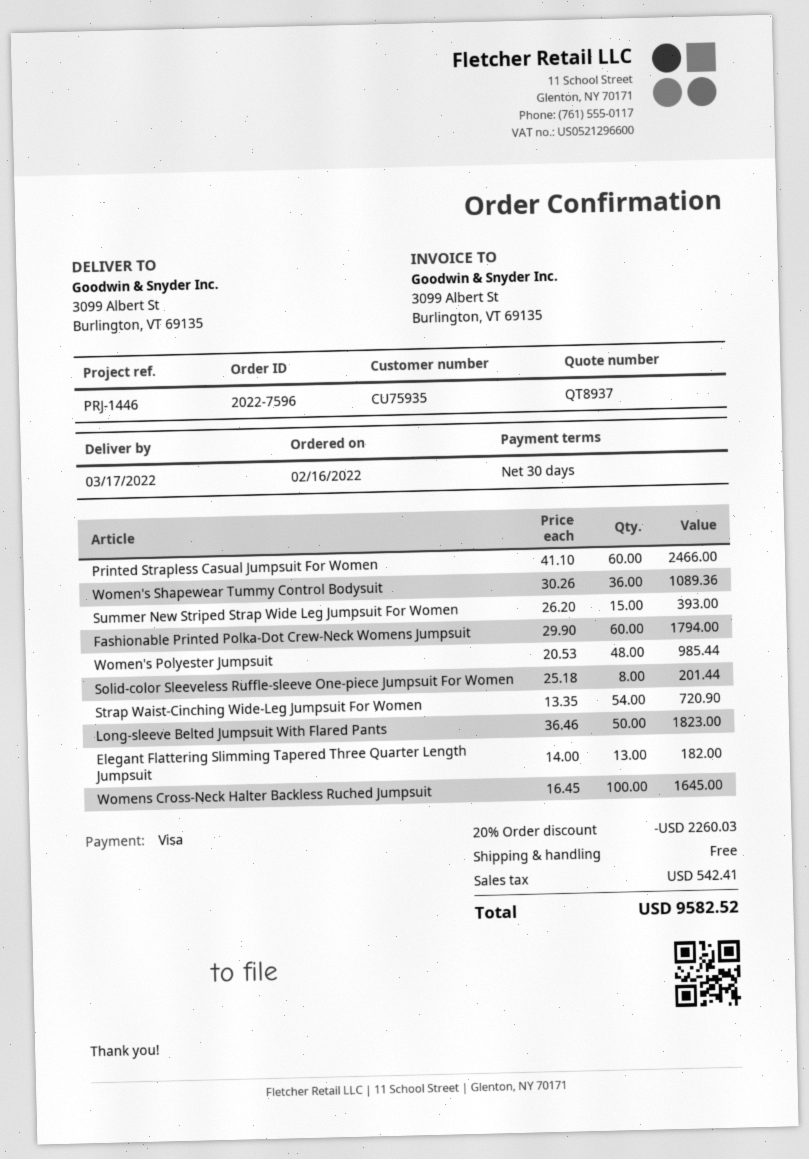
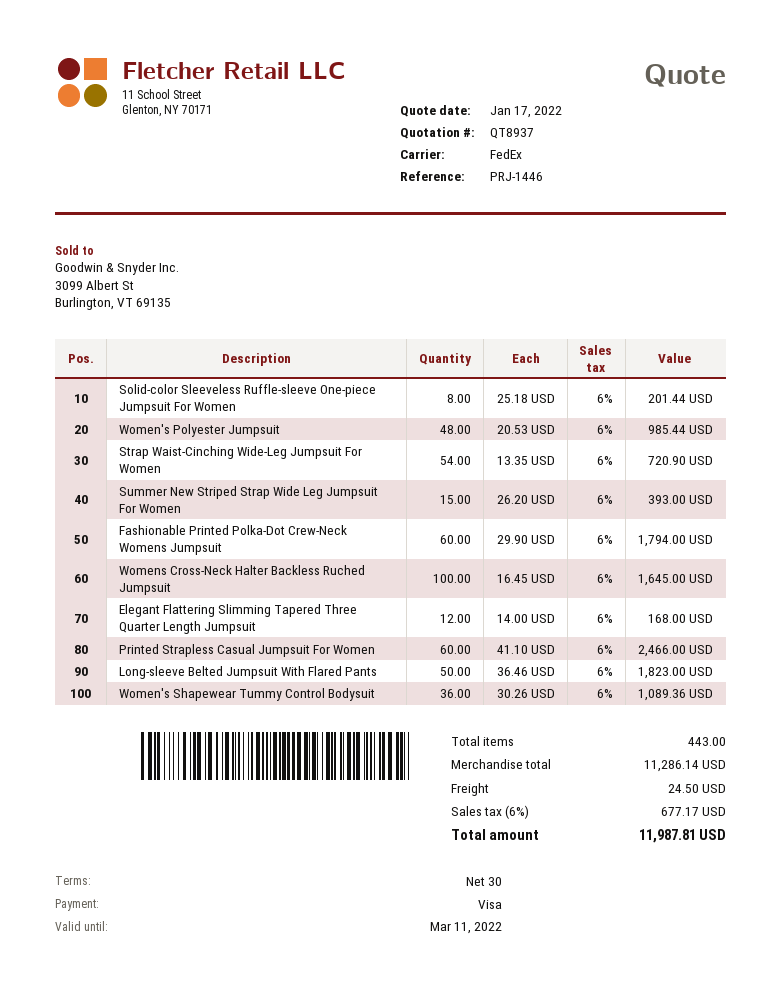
Elegant Flattering Slimming Tapered Three Quarter Length Jumpsuit: 13 x 14.00 = 182.00 -> 12 x 14.00 = 168.00
discount: 20% = 2260.03 -> none
shipping: 0.00 -> 24.50
tax: 542.41 -> 677.17
total: 9582.52 -> 11987.81

